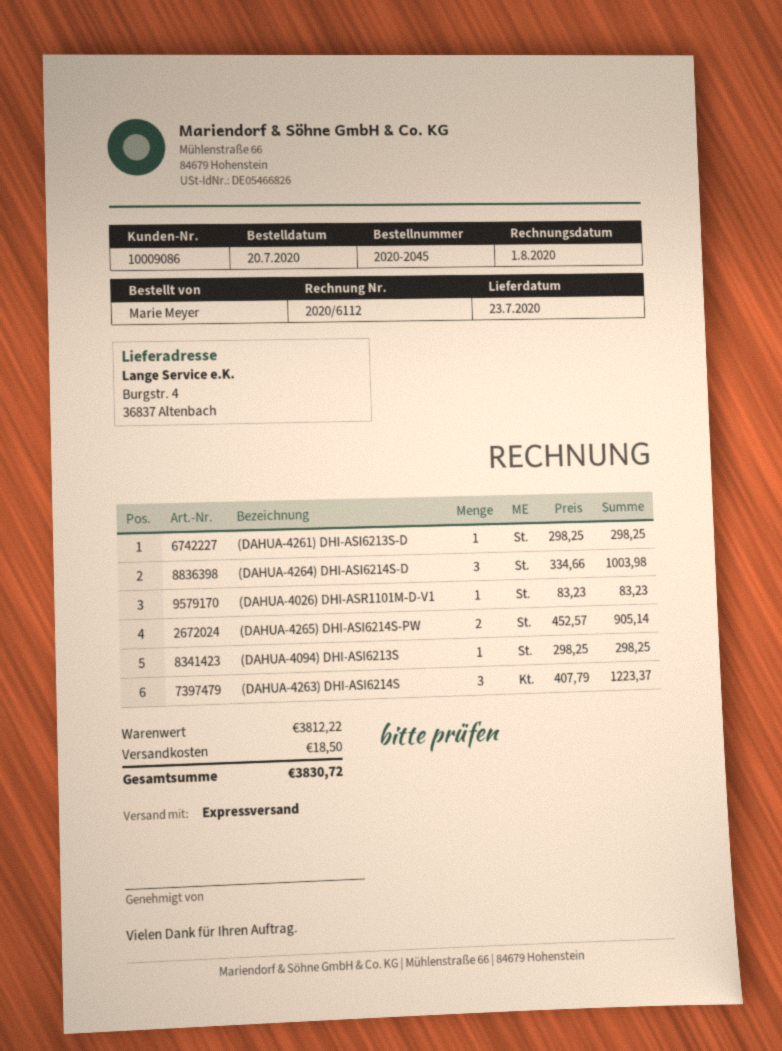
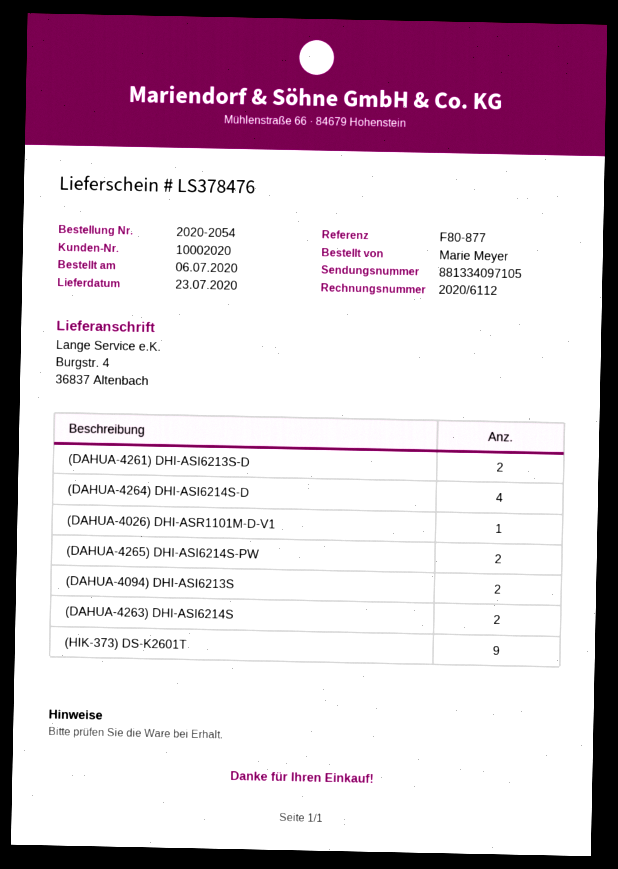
order number: 2020-2045 -> 2020-2054
order date: 2020-07-20 -> 2020-07-06
customer number: 10009086 -> 10002020
(DAHUA-4261) DHI-ASI6213S-D: 1 -> 2
(DAHUA-4264) DHI-ASI6214S-D: 3 -> 4
(DAHUA-4094) DHI-ASI6213S: 1 -> 2
(DAHUA-4263) DHI-ASI6214S: 3 -> 2
(HIK-373) DS-K2601T: none -> 9

